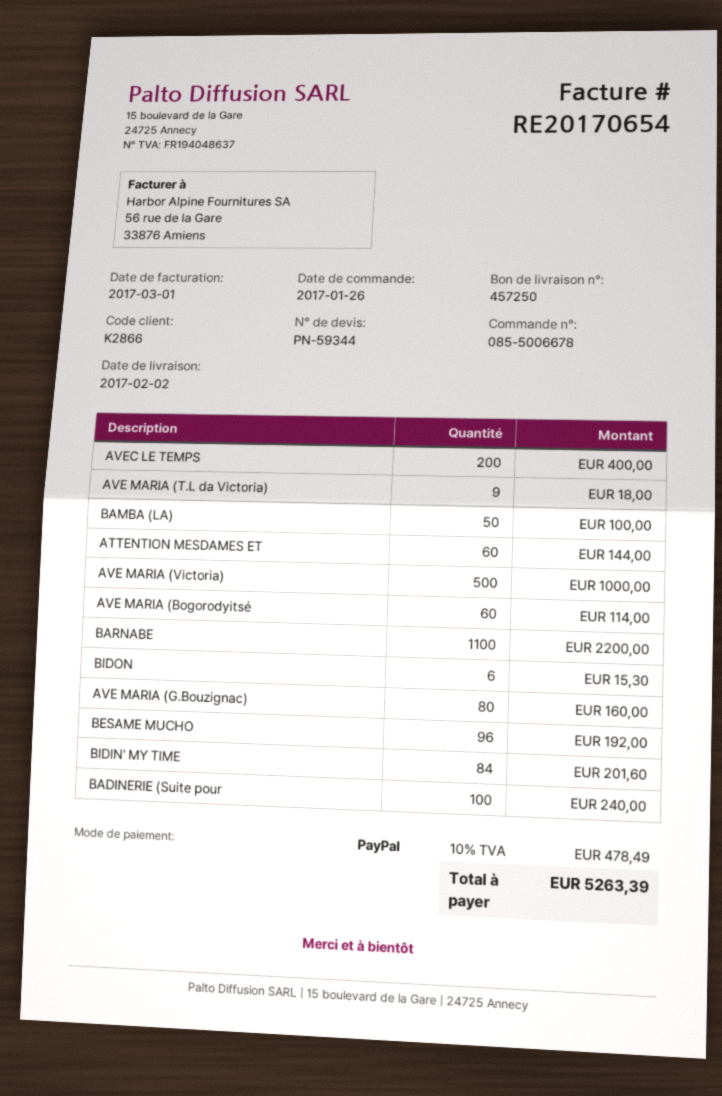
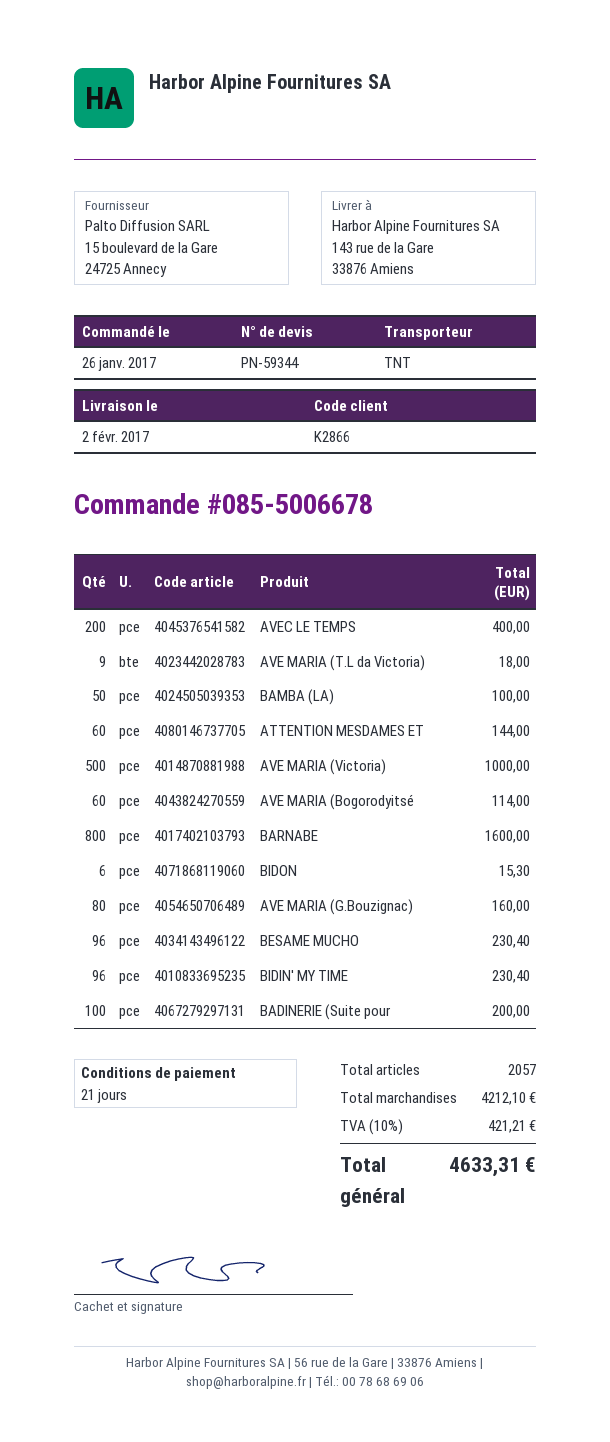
BARNABE: 1100 for 2200.00 -> 800 for 1600.00
BESAME MUCHO: 96 for 192.00 -> 96 for 230.40
BIDIN' MY TIME: 84 for 201.60 -> 96 for 230.40
BADINERIE (Suite pour: 100 for 240.00 -> 100 for 200.00
tax: 10% = 478.49 -> 10% = 421.21
total: 5263.39 -> 4633.31

